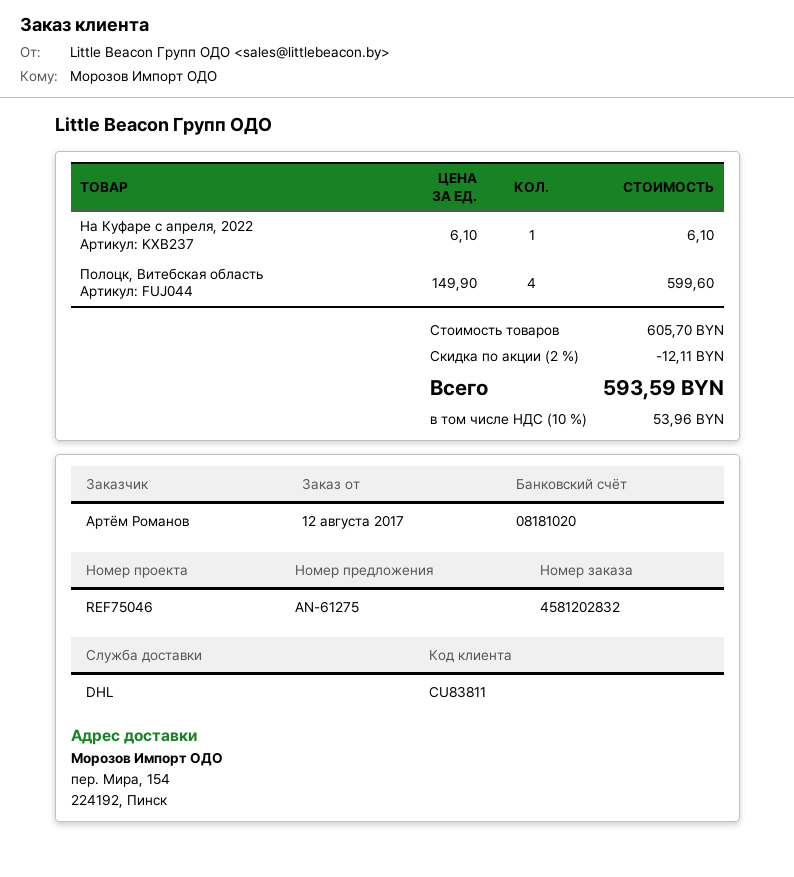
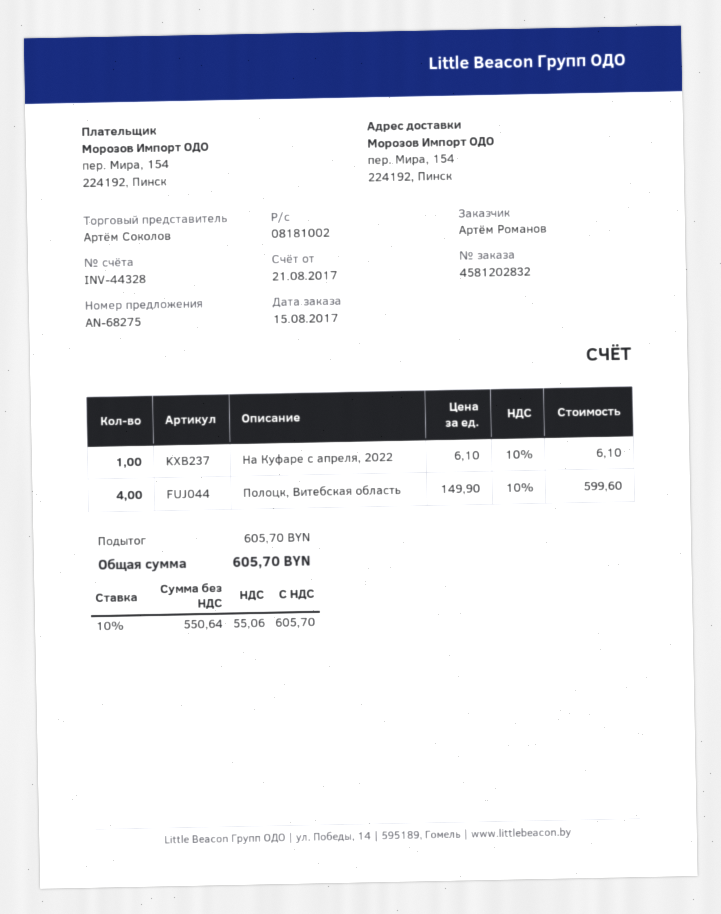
quote number: AN-61275 -> AN-68275
order date: 2017-08-12 -> 2017-08-15
bank account: 08181020 -> 08181002
discount: 2% = 12.11 -> none
tax: 10% = 53.96 -> 10% = 55.06
total: 593.59 -> 605.70

